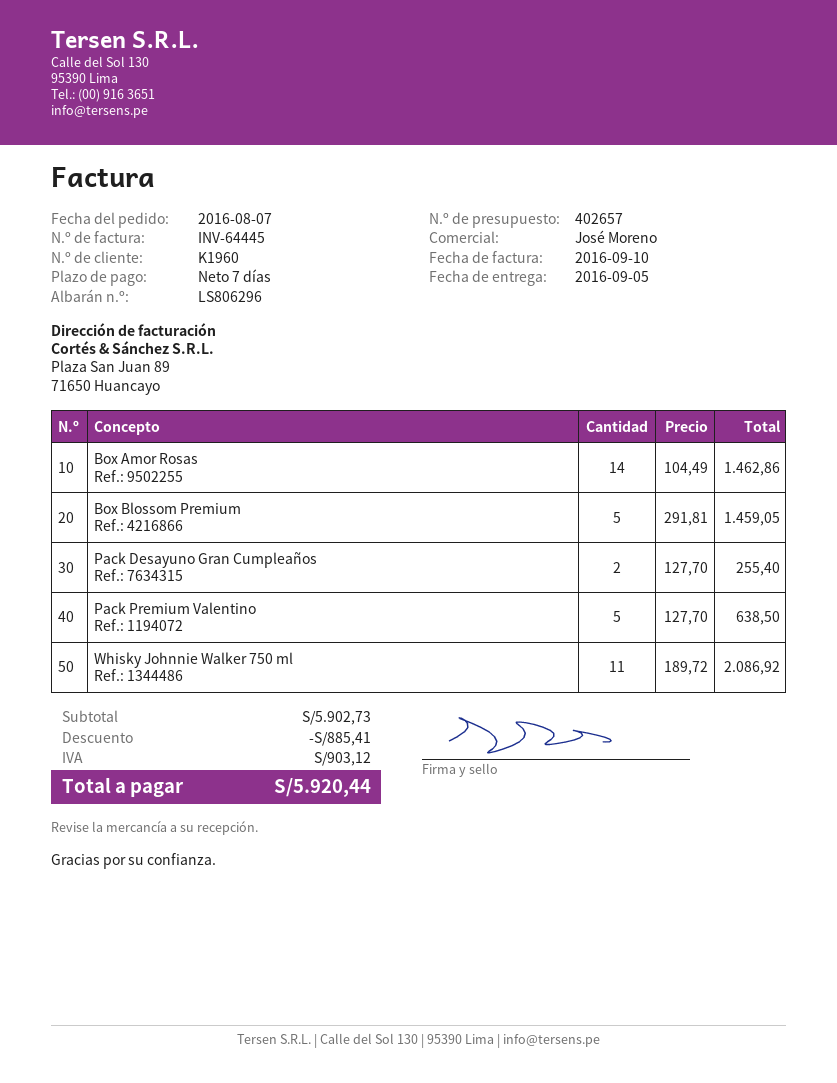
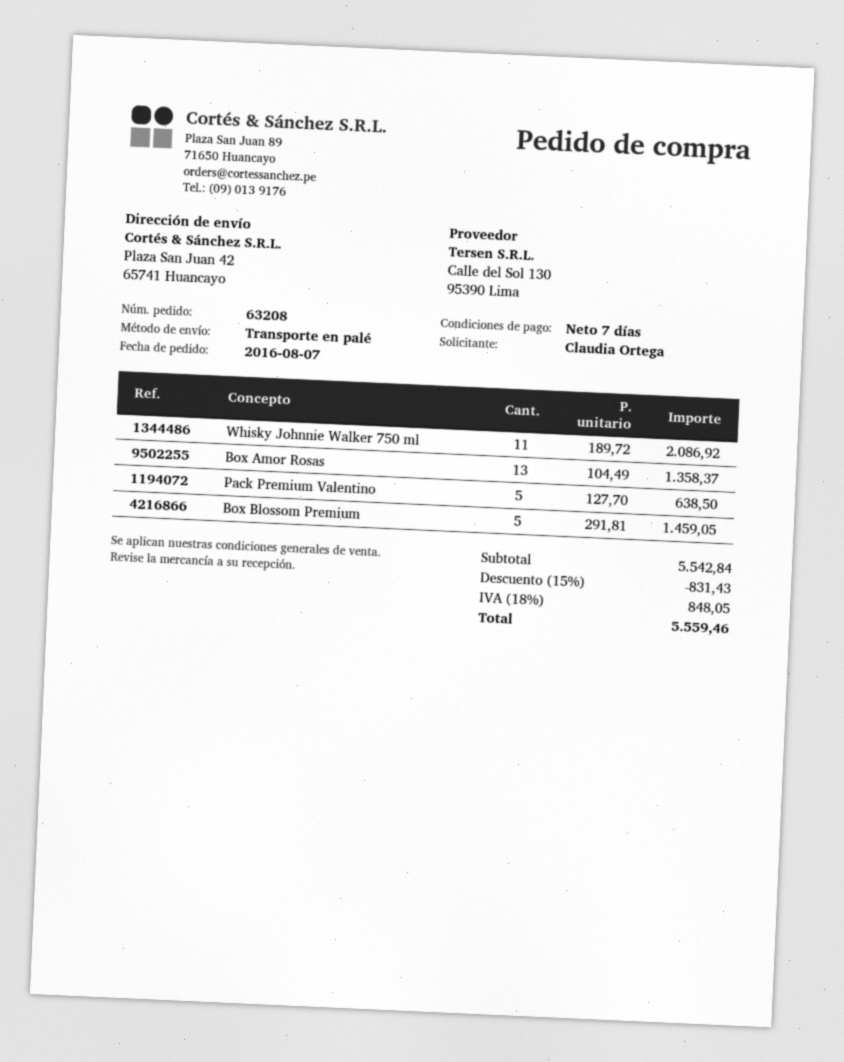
Box Amor Rosas: 14 x 104.49 = 1462.86 -> 13 x 104.49 = 1358.37
Pack Desayuno Gran Cumpleaños: 2 x 127.70 = 255.40 -> none
subtotal: 5902.73 -> 5542.84
discount: 885.41 -> 831.43
tax: 903.12 -> 848.05
total: 5920.44 -> 5559.46

